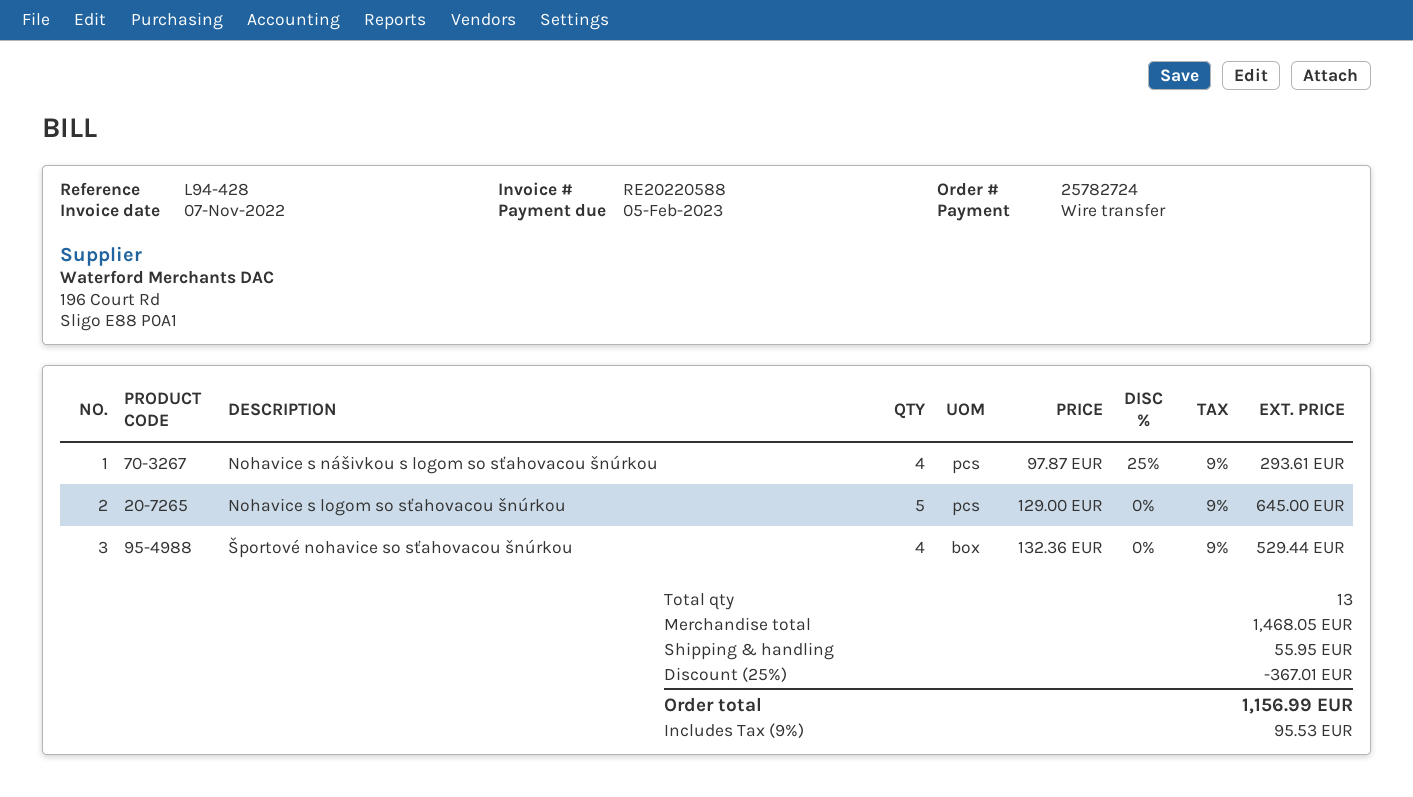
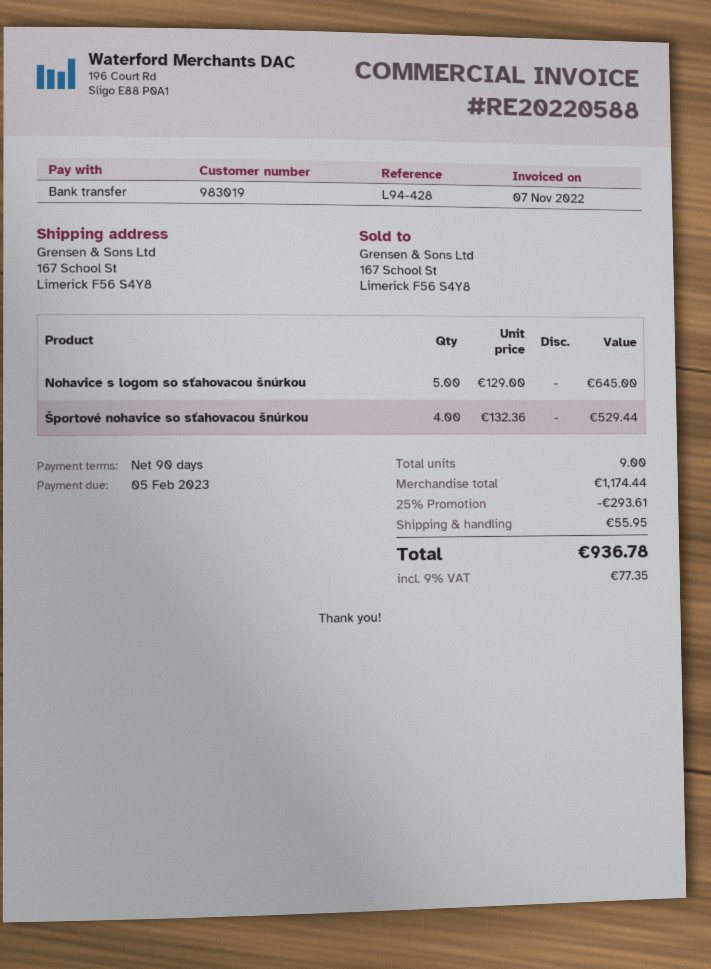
Nohavice s nášivkou s logom so sťahovacou šnúrkou: 4 x 97.87 - 25% = 293.61 -> none
total quantity: 13 -> 9
subtotal: 1468.05 -> 1174.44
discount: 25% = 367.01 -> 25% = 293.61
tax: 9% = 95.53 -> 9% = 77.35
total: 1156.99 -> 936.78

